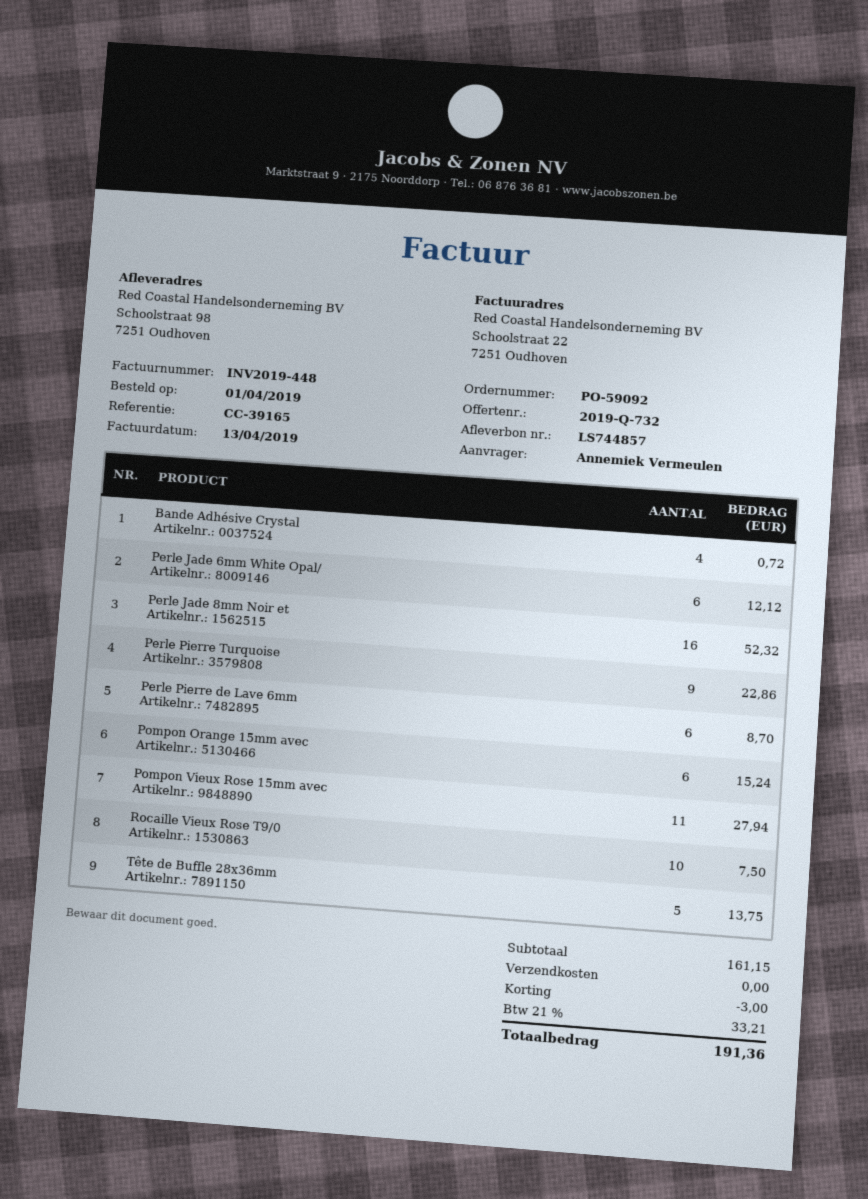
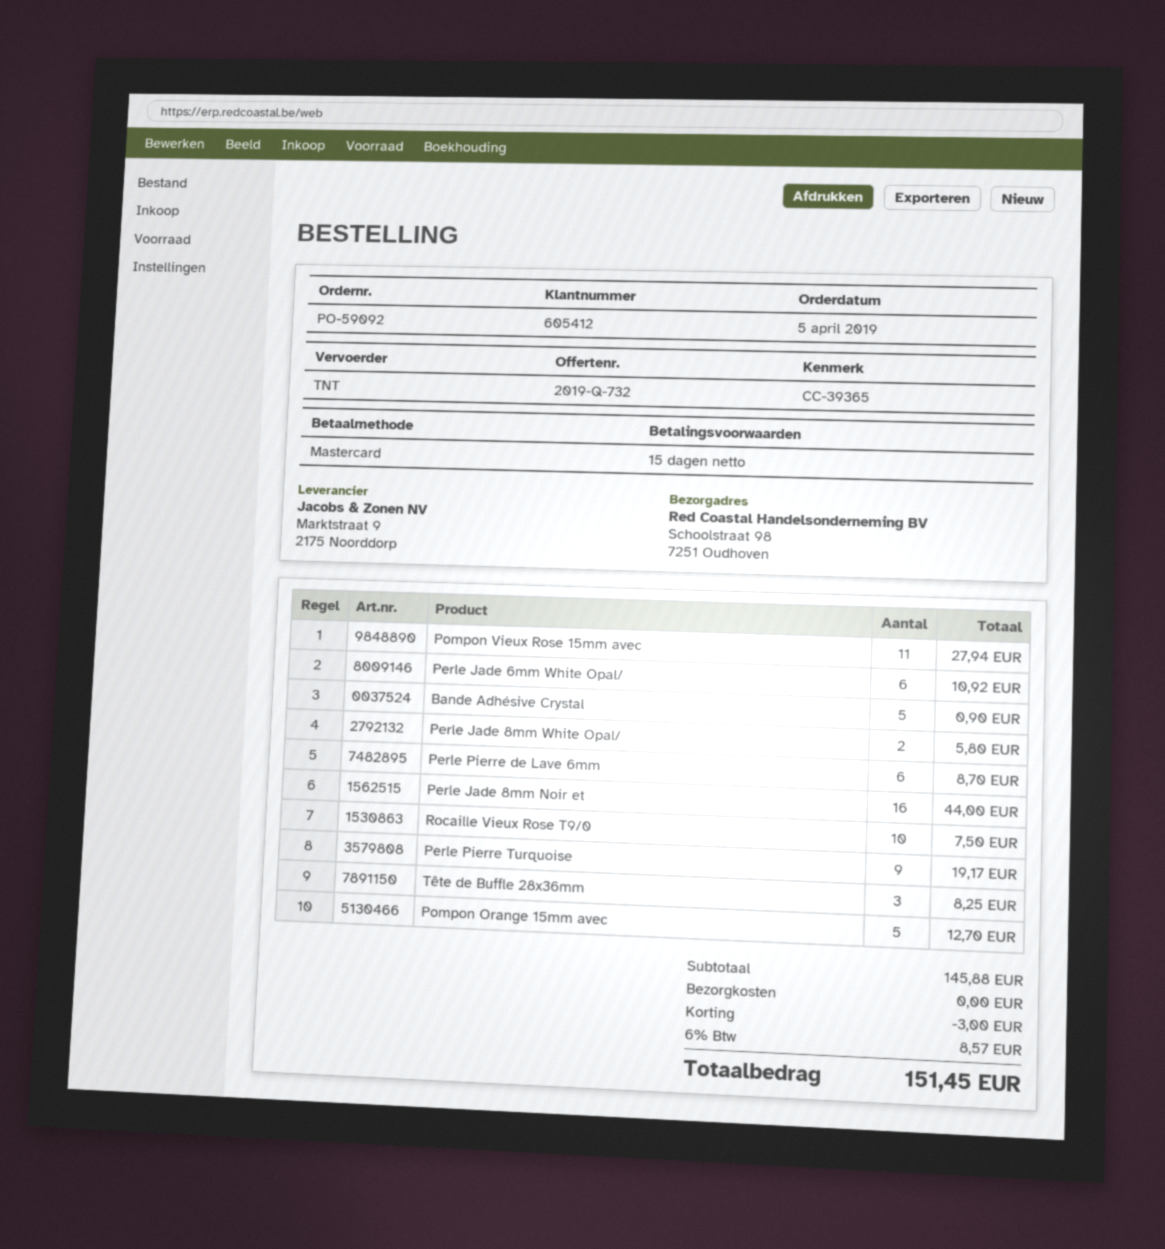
order date: 2019-04-01 -> 2019-04-05
reference: CC-39165 -> CC-39365
Bande Adhésive Crystal: 4 for 0.72 -> 5 for 0.90
Perle Jade 6mm White Opal/: 6 for 12.12 -> 6 for 10.92
Perle Jade 8mm Noir et: 16 for 52.32 -> 16 for 44.00
Perle Pierre Turquoise: 9 for 22.86 -> 9 for 19.17
Pompon Orange 15mm avec: 6 for 15.24 -> 5 for 12.70
Tête de Buffle 28x36mm: 5 for 13.75 -> 3 for 8.25
Perle Jade 8mm White Opal/: none -> 2 for 5.80
subtotal: 161.15 -> 145.88
tax: 21% = 33.21 -> 6% = 8.57
total: 191.36 -> 151.45

